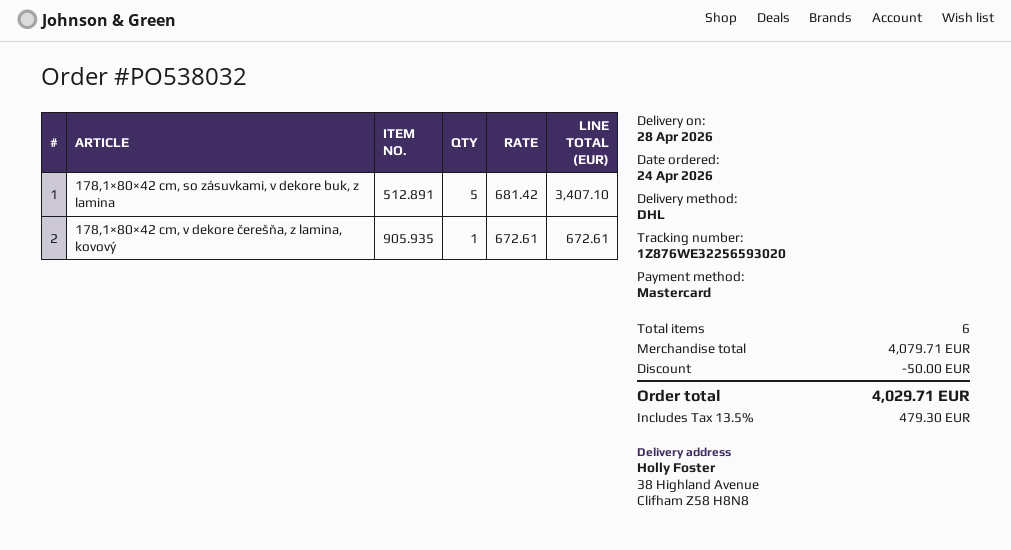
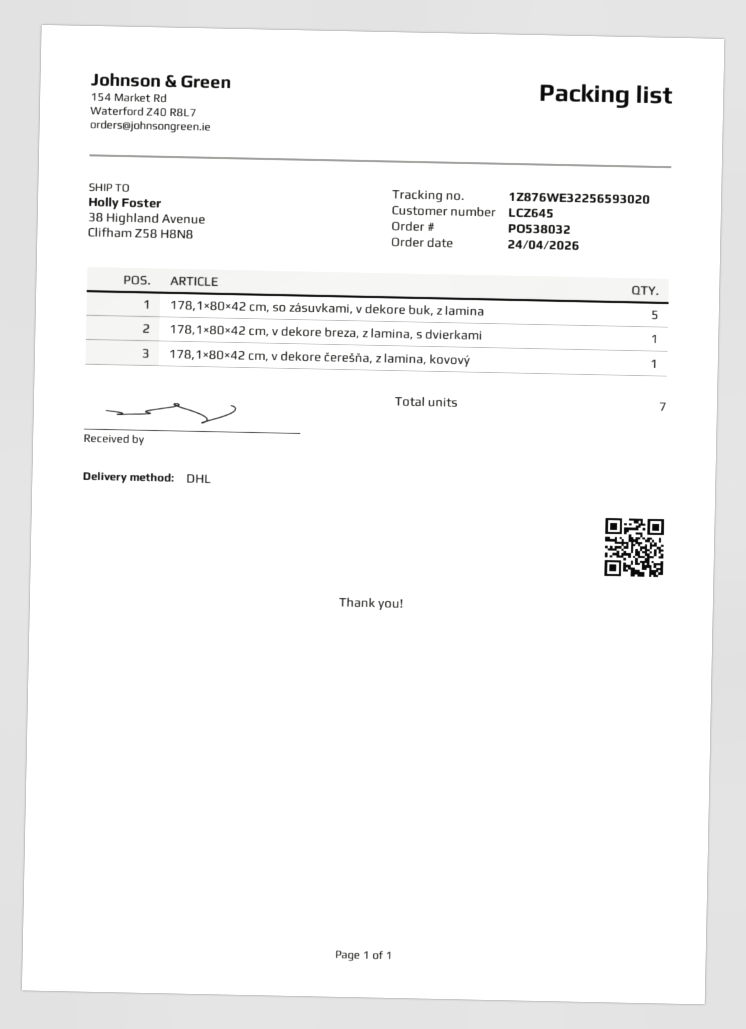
178,1×80×42 cm, v dekore breza, z lamina, s dvierkami: none -> 1
total quantity: 6 -> 7

